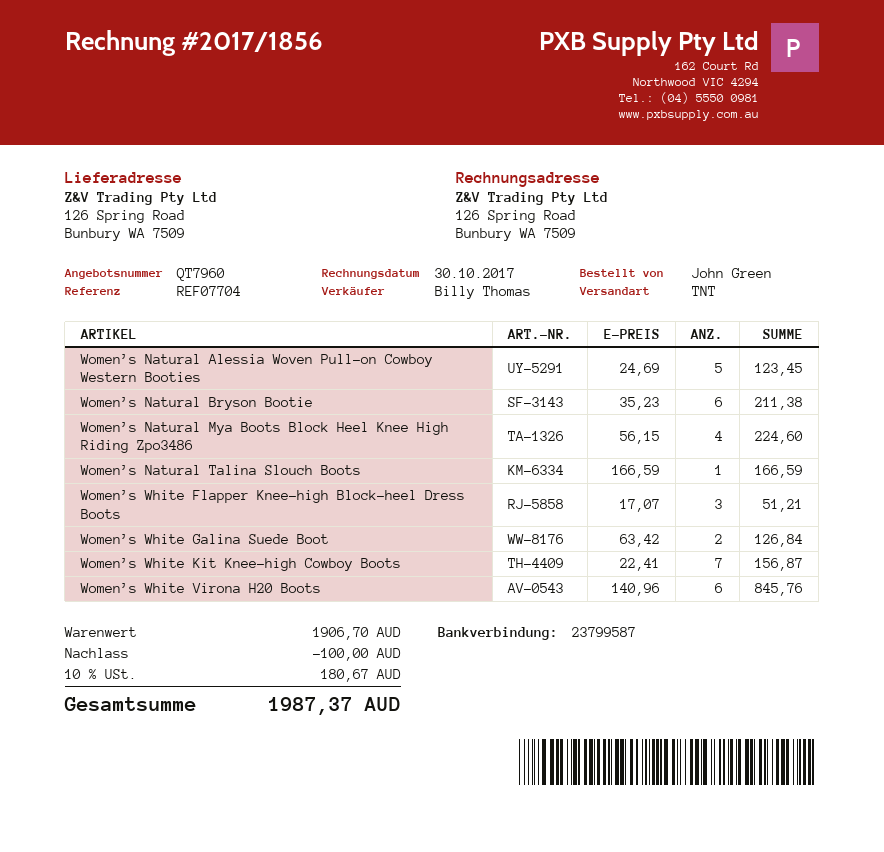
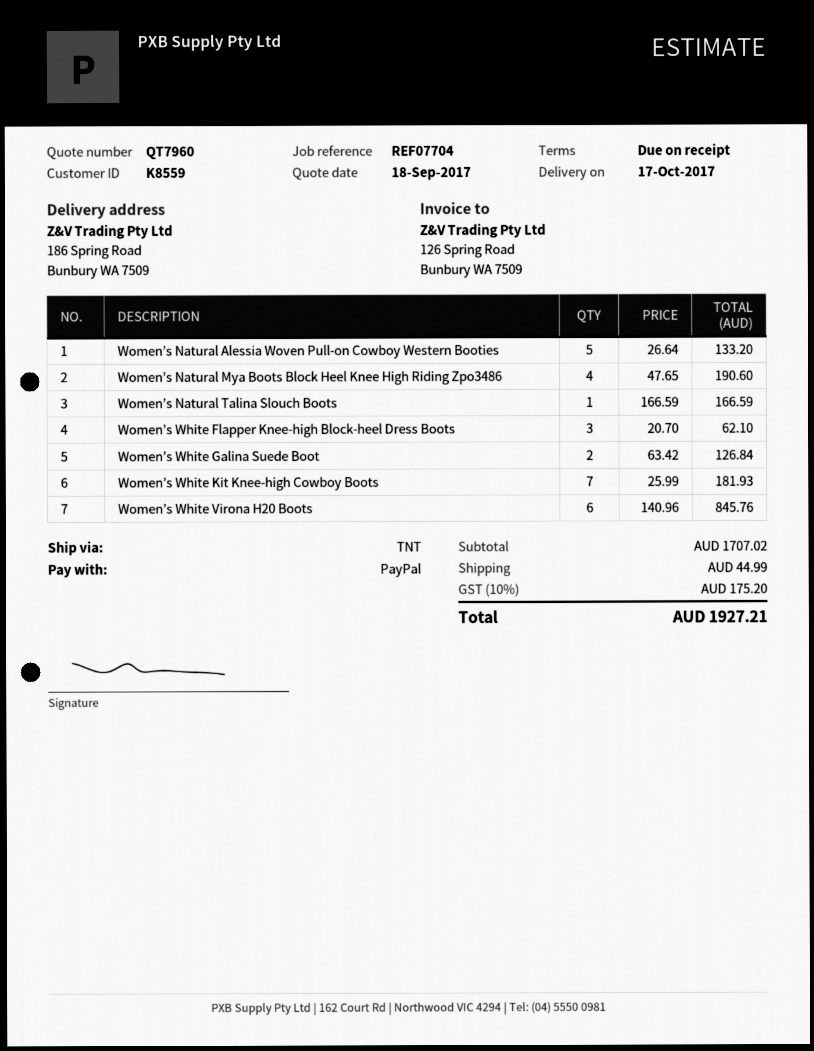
ship to: 126 Spring Road, Bunbury WA 7509 -> 186 Spring Road, Bunbury WA 7509
Women’s Natural Alessia Woven Pull-on Cowboy Western Booties: 5 x 24.69 = 123.45 -> 5 x 26.64 = 133.20
Women’s Natural Bryson Bootie: 6 x 35.23 = 211.38 -> none
Women’s Natural Mya Boots Block Heel Knee High Riding Zpo3486: 4 x 56.15 = 224.60 -> 4 x 47.65 = 190.60
Women’s White Flapper Knee-high Block-heel Dress Boots: 3 x 17.07 = 51.21 -> 3 x 20.70 = 62.10
Women’s White Kit Knee-high Cowboy Boots: 7 x 22.41 = 156.87 -> 7 x 25.99 = 181.93
subtotal: 1906.70 -> 1707.02
discount: 100.00 -> none
shipping: none -> 44.99
tax: 10% = 180.67 -> 10% = 175.20
total: 1987.37 -> 1927.21

